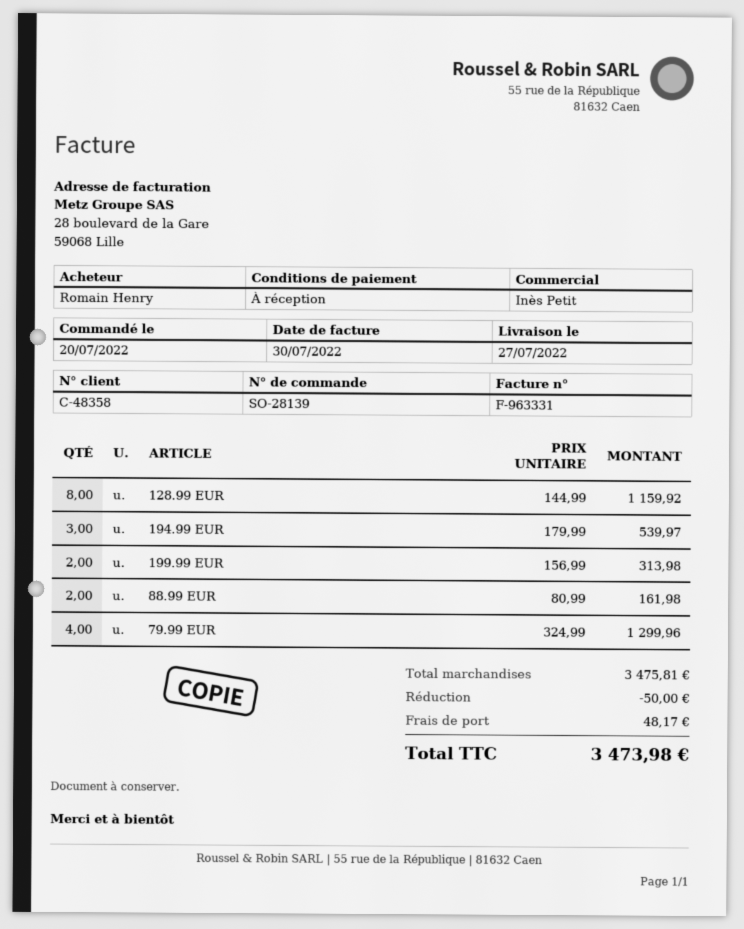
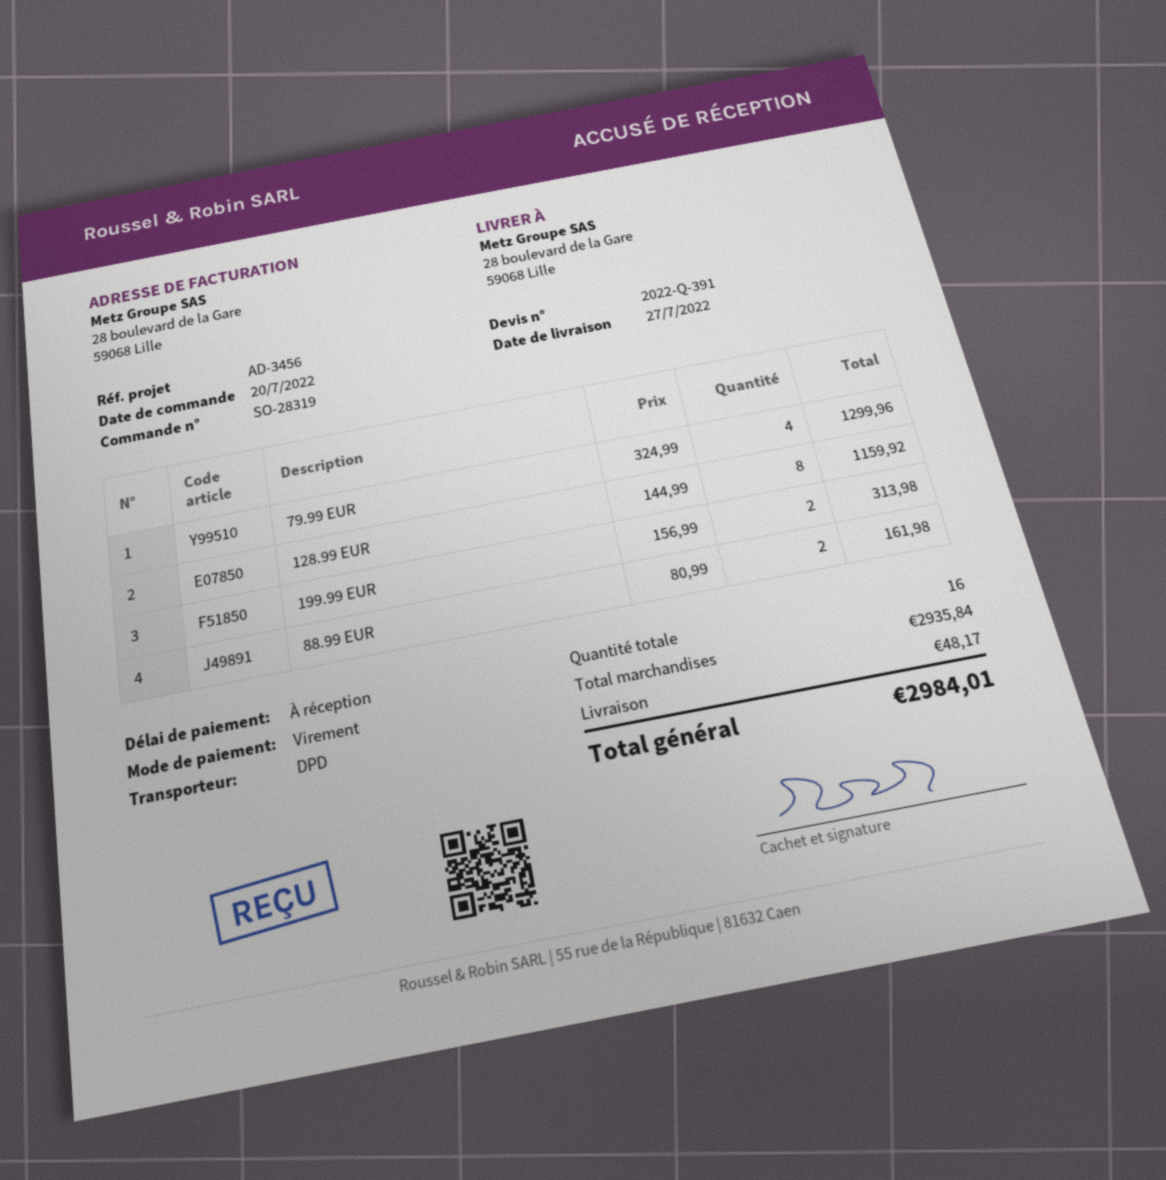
order number: SO-28139 -> SO-28319
194.99 EUR: 3 x 179.99 = 539.97 -> none
subtotal: 3475.81 -> 2935.84
discount: 50.00 -> none
total: 3473.98 -> 2984.01

